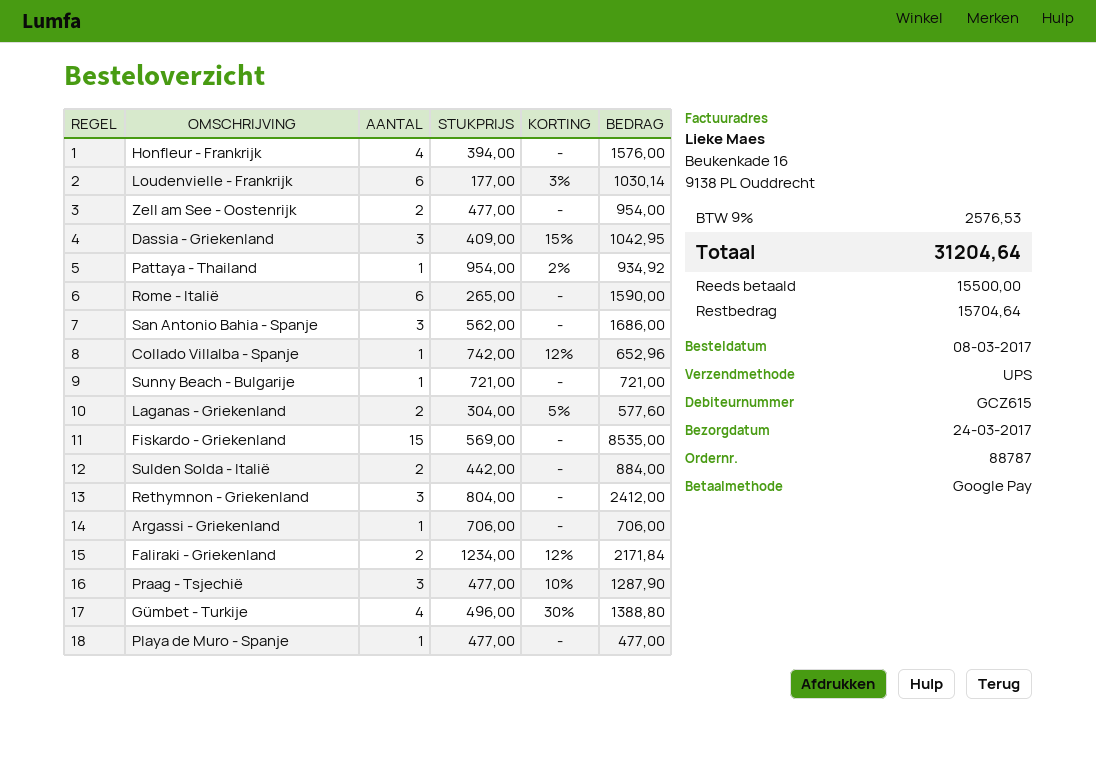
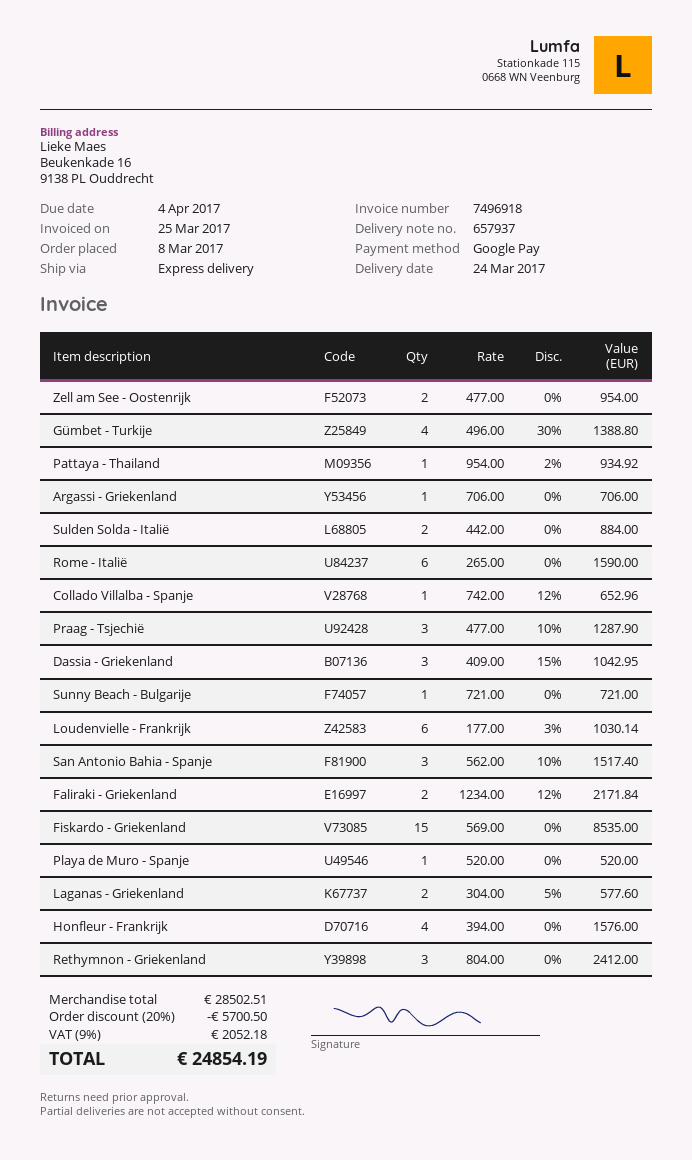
shipping method: UPS -> express
San Antonio Bahia - Spanje: 3 x 562.00 = 1686.00 -> 3 x 562.00 - 10% = 1517.40
Playa de Muro - Spanje: 1 x 477.00 = 477.00 -> 1 x 520.00 = 520.00
discount: none -> 20% = 5700.50
tax: 9% = 2576.53 -> 9% = 2052.18
total: 31204.64 -> 24854.19

